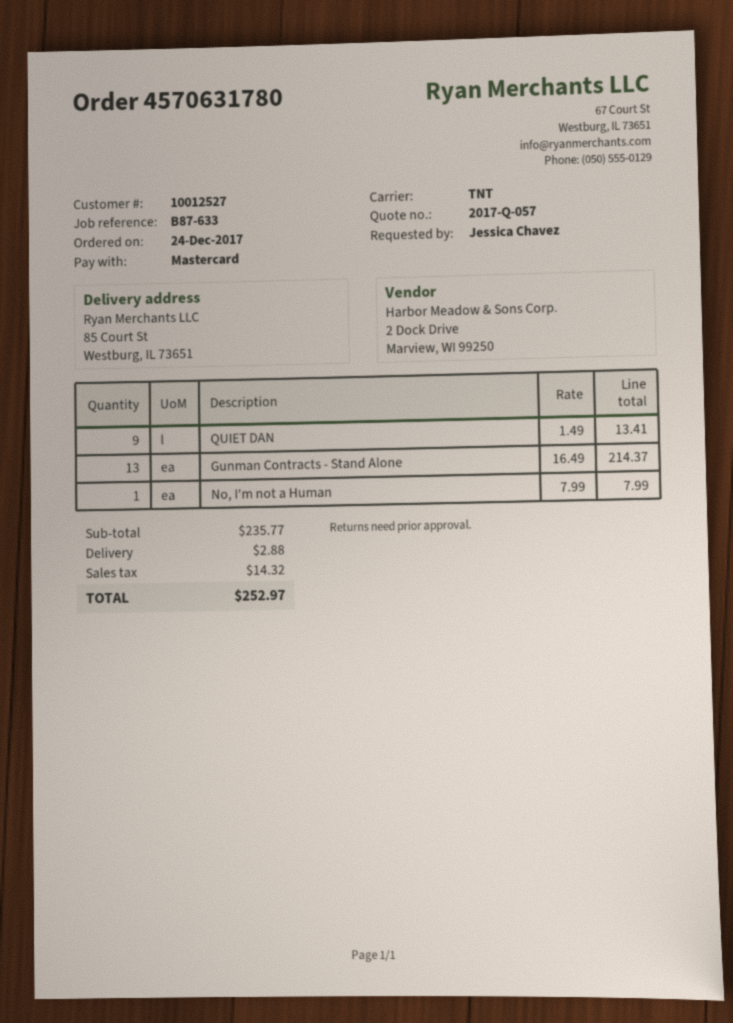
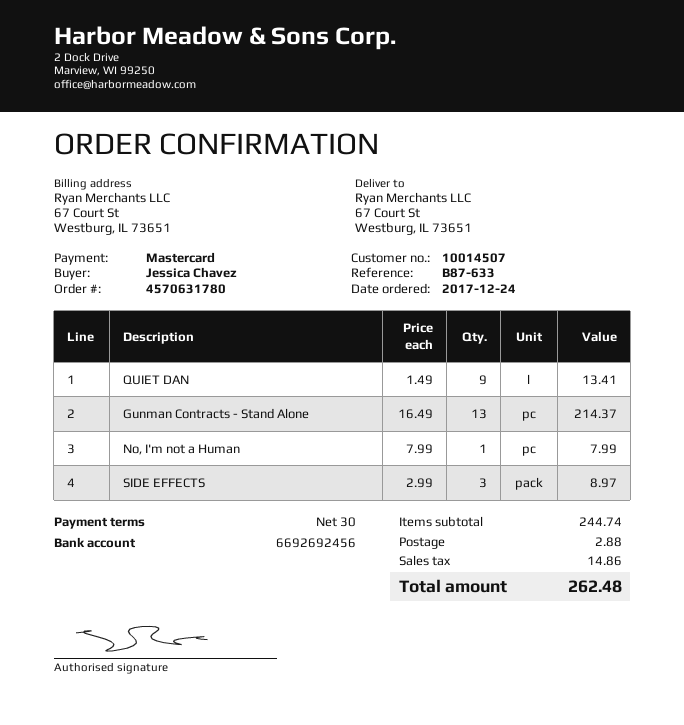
customer number: 10012527 -> 10014507
ship to: 85 Court St, Westburg, IL 73651 -> 67 Court St, Westburg, IL 73651
SIDE EFFECTS: none -> 3 x 2.99 = 8.97
subtotal: 235.77 -> 244.74
tax: 14.32 -> 14.86
total: 252.97 -> 262.48

